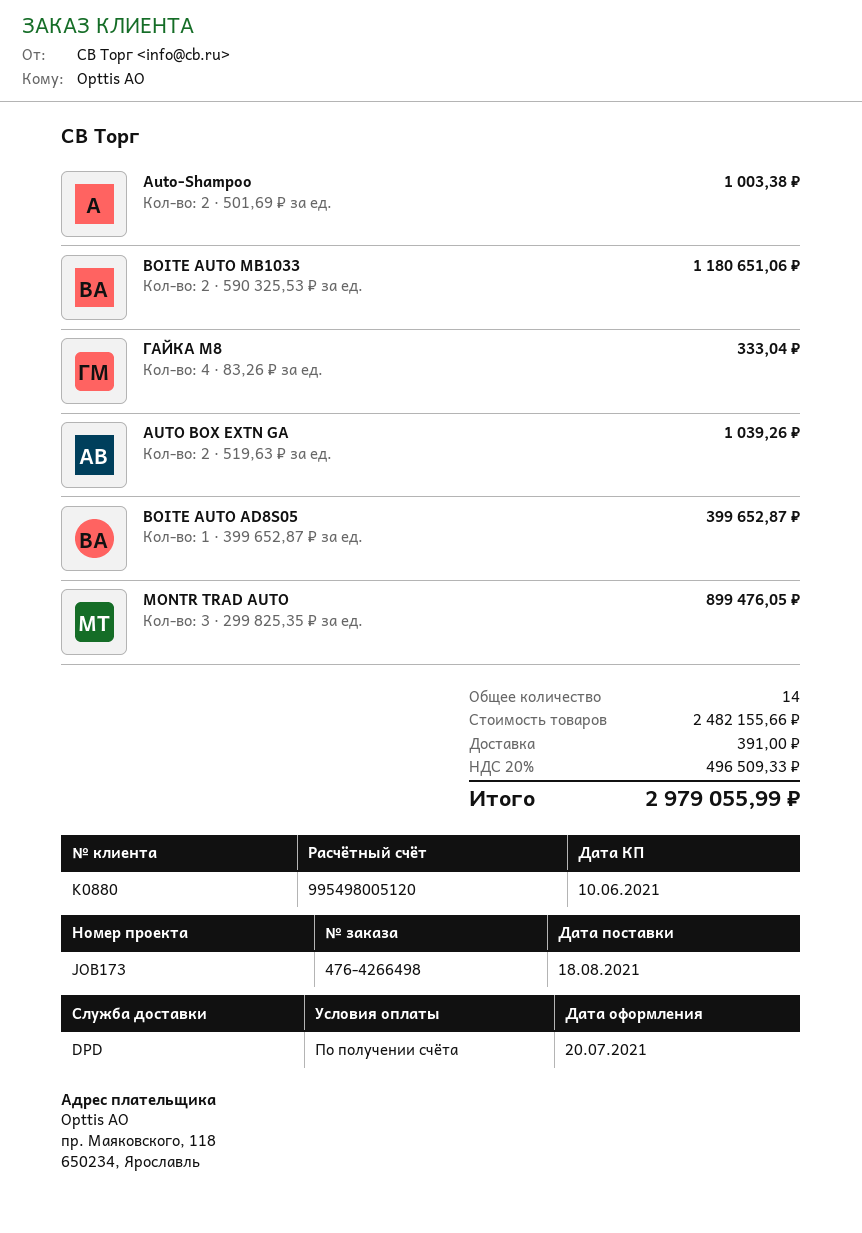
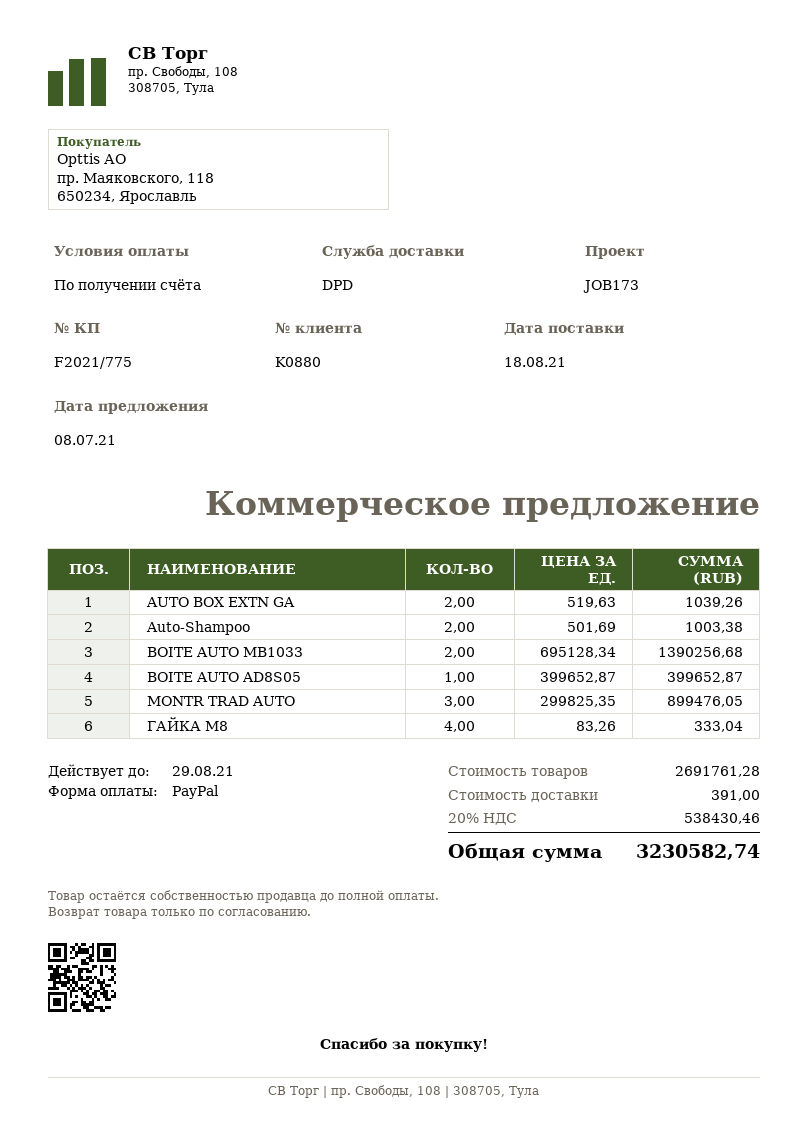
quote date: 2021-06-10 -> 2021-07-08
BOITE AUTO MB1033: 2 x 590325.53 = 1180651.06 -> 2 x 695128.34 = 1390256.68
subtotal: 2482155.66 -> 2691761.28
tax: 20% = 496509.33 -> 20% = 538430.46
total: 2979055.99 -> 3230582.74

